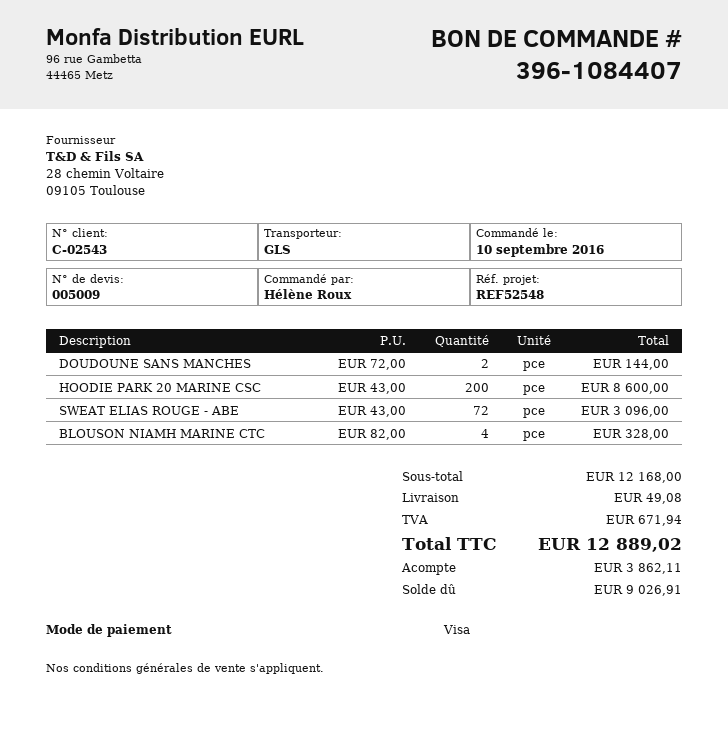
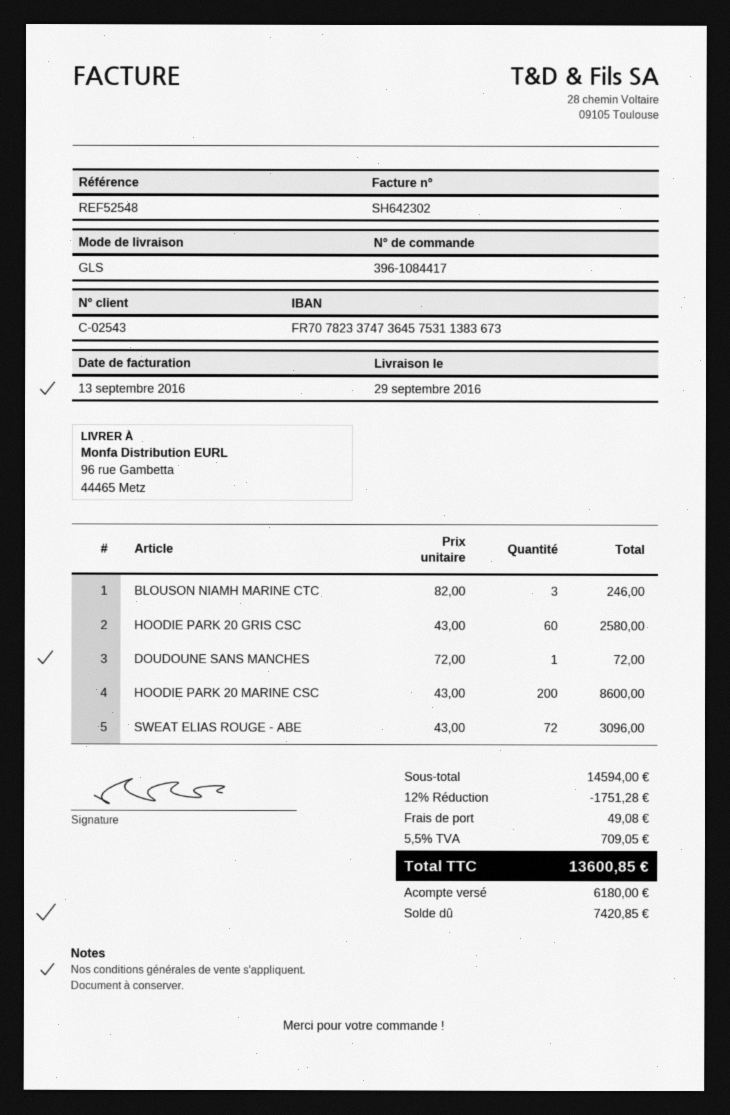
order number: 396-1084407 -> 396-1084417
DOUDOUNE SANS MANCHES: 2 x 72.00 = 144.00 -> 1 x 72.00 = 72.00
BLOUSON NIAMH MARINE CTC: 4 x 82.00 = 328.00 -> 3 x 82.00 = 246.00
HOODIE PARK 20 GRIS CSC: none -> 60 x 43.00 = 2580.00
subtotal: 12168.00 -> 14594.00
discount: none -> 12% = 1751.28
tax: 671.94 -> 709.05
total: 12889.02 -> 13600.85
deposit: 3862.11 -> 6180.00
balance: 9026.91 -> 7420.85

